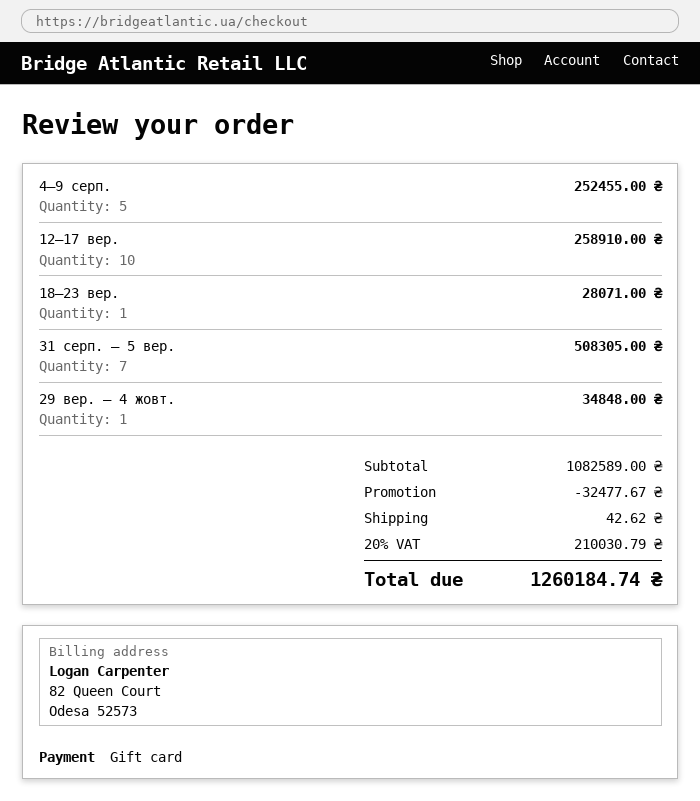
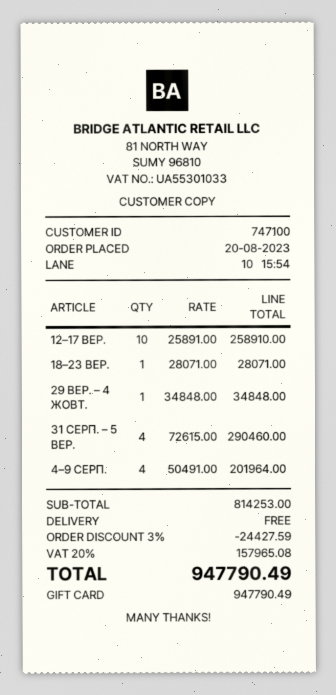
4–9 серп.: 5 for 252455.00 -> 4 for 201964.00
31 серп. – 5 вер.: 7 for 508305.00 -> 4 for 290460.00
subtotal: 1082589.00 -> 814253.00
discount: 32477.67 -> 24427.59
shipping: 42.62 -> 0.00
tax: 20% = 210030.79 -> 20% = 157965.08
total: 1260184.74 -> 947790.49

